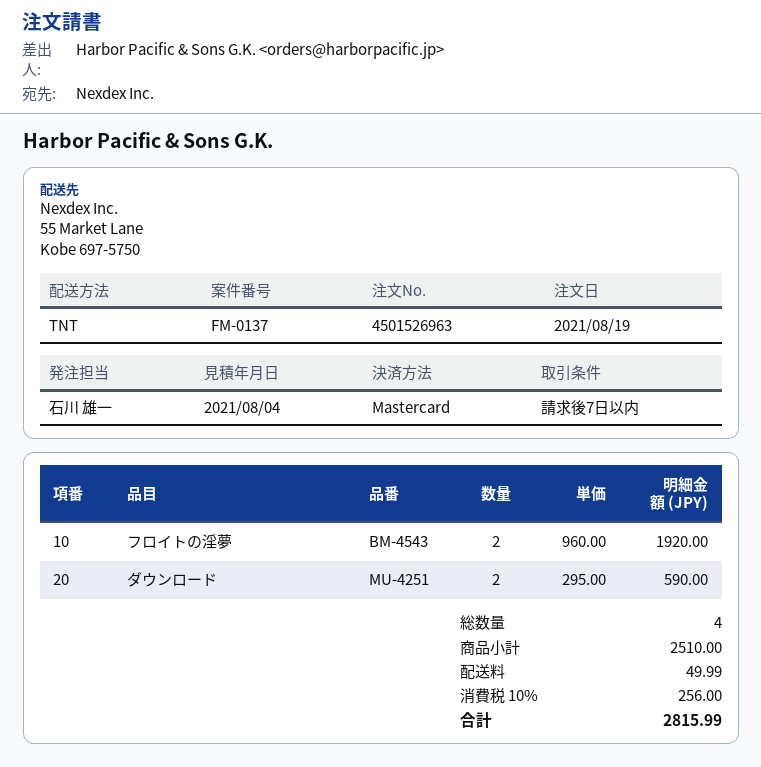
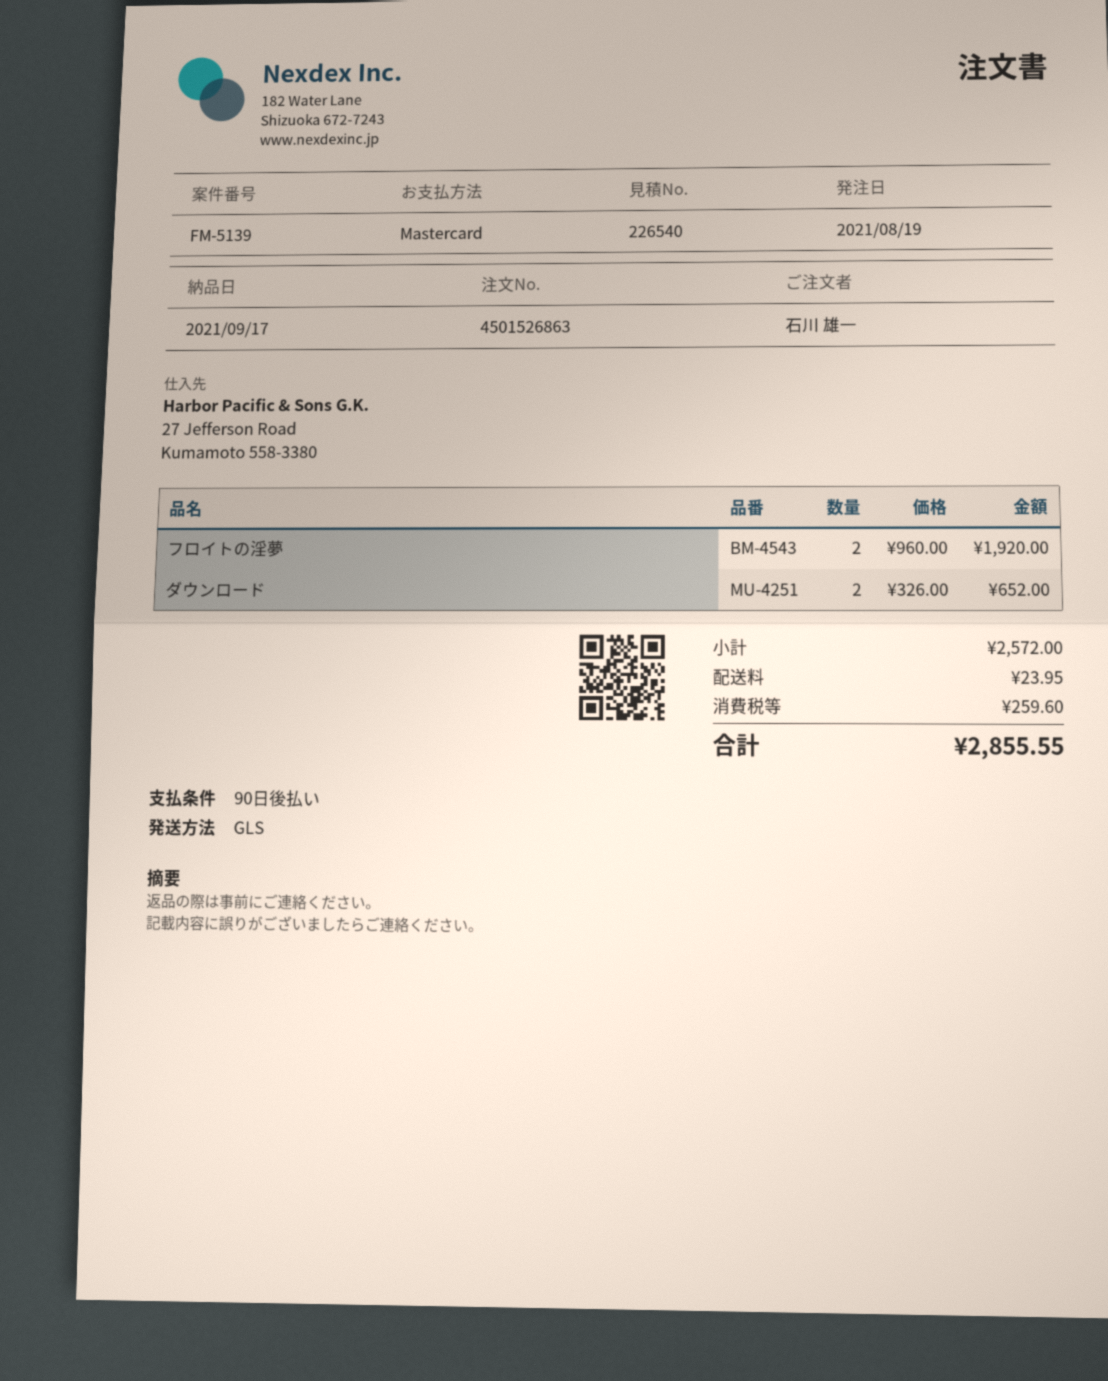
order number: 4501526963 -> 4501526863
payment terms: 7 days -> 90 days
reference: FM-0137 -> FM-5139
shipping method: TNT -> GLS
ダウンロード: 2 x 295.00 = 590.00 -> 2 x 326.00 = 652.00
subtotal: 2510.00 -> 2572.00
shipping: 49.99 -> 23.95
tax: 256.00 -> 259.60
total: 2815.99 -> 2855.55

